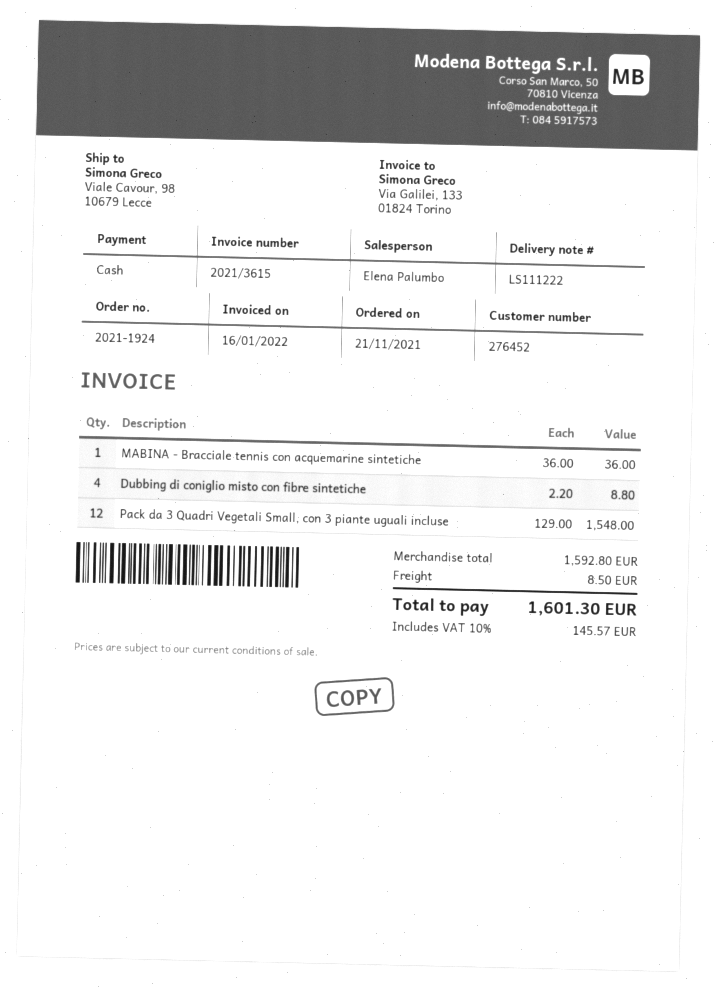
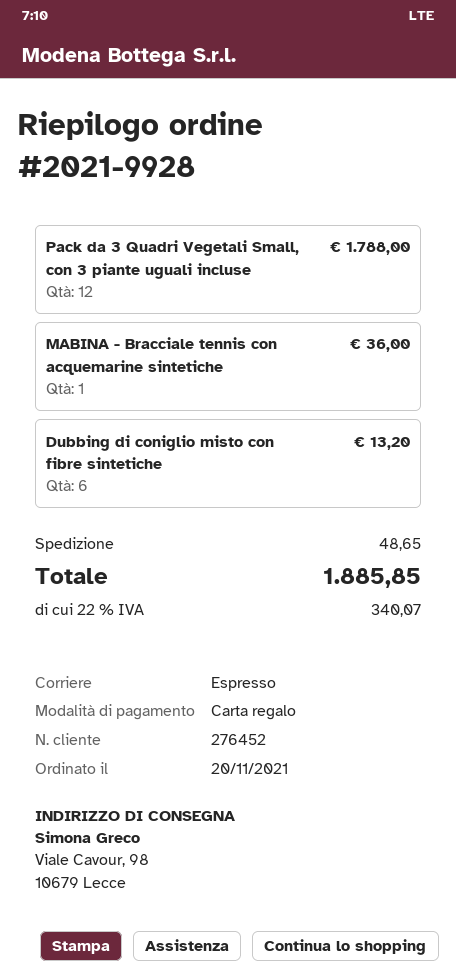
order number: 2021-1924 -> 2021-9928
order date: 2021-11-21 -> 2021-11-20
payment method: cash -> gift card
Dubbing di coniglio misto con fibre sintetiche: 4 for 8.80 -> 6 for 13.20
Pack da 3 Quadri Vegetali Small, con 3 piante uguali incluse: 12 for 1548.00 -> 12 for 1788.00
shipping: 8.50 -> 48.65
tax: 10% = 145.57 -> 22% = 340.07
total: 1601.30 -> 1885.85

